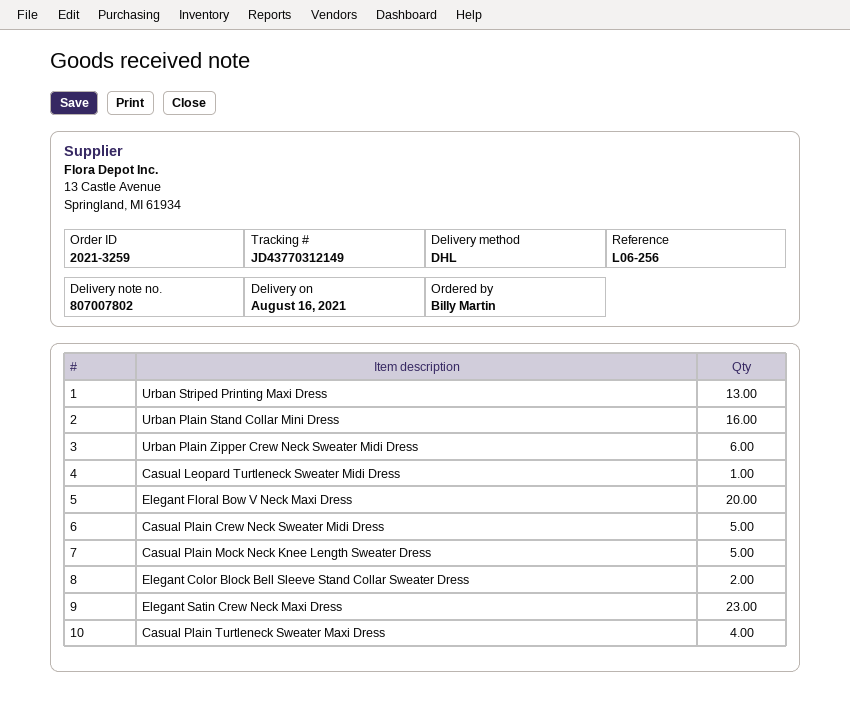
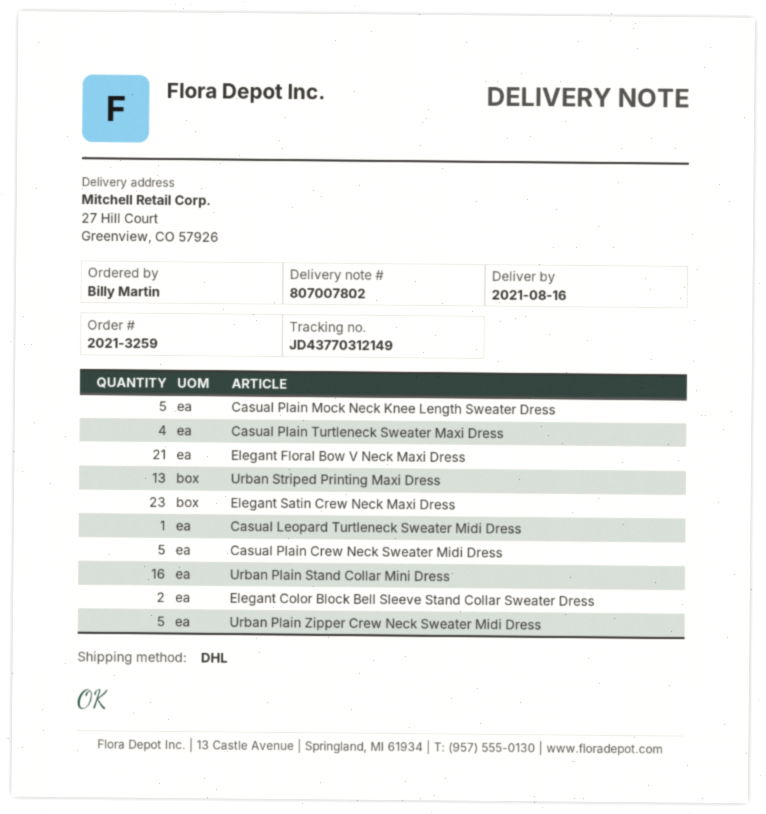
Urban Plain Zipper Crew Neck Sweater Midi Dress: 6 -> 5
Elegant Floral Bow V Neck Maxi Dress: 20 -> 21

